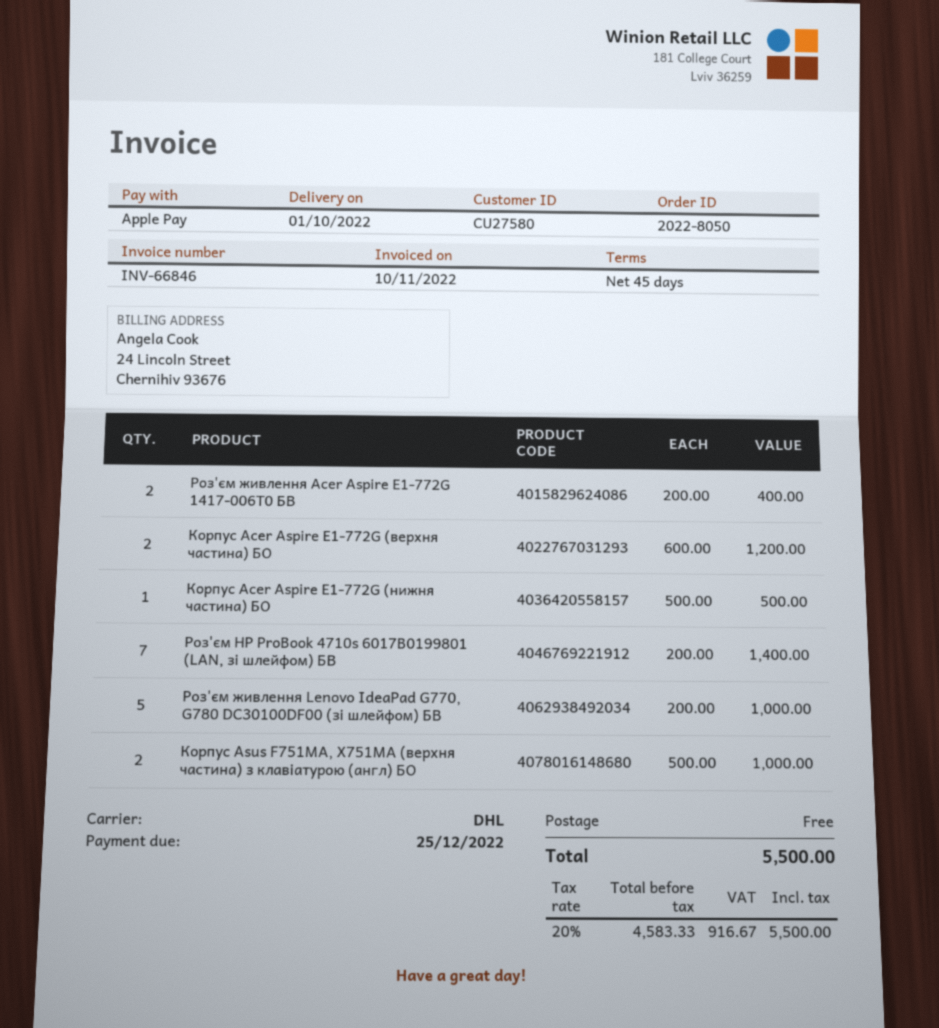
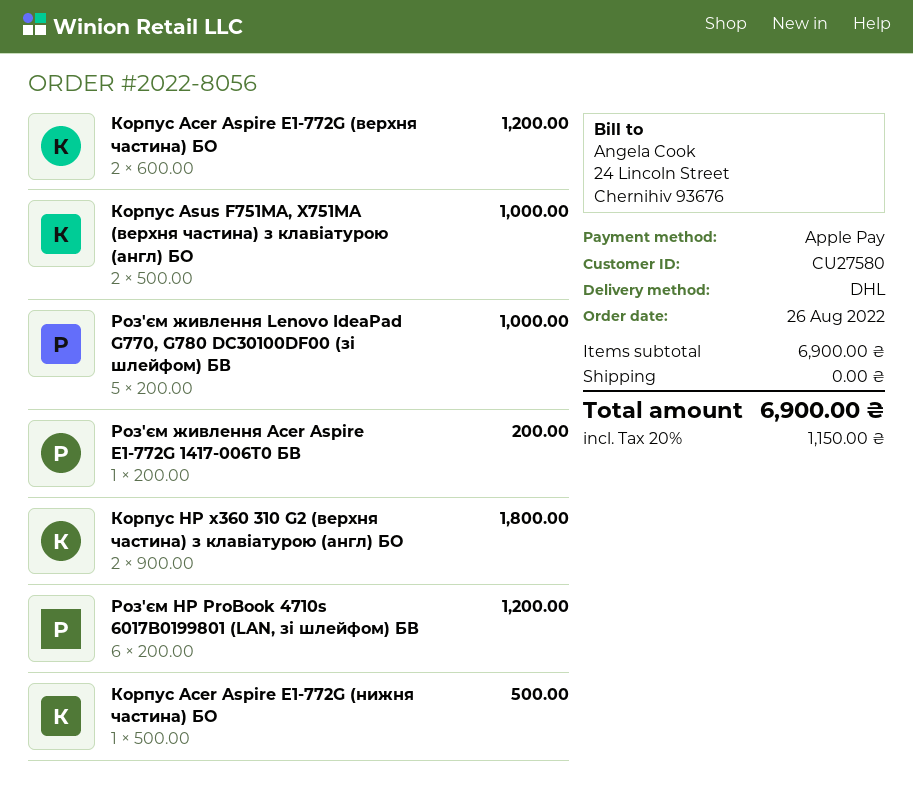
order number: 2022-8050 -> 2022-8056
Роз'єм живлення Acer Aspire E1-772G 1417-006T0 БВ: 2 x 200.00 = 400.00 -> 1 x 200.00 = 200.00
Роз'єм HP ProBook 4710s 6017B0199801 (LAN, зі шлейфом) БВ: 7 x 200.00 = 1400.00 -> 6 x 200.00 = 1200.00
Корпус HP x360 310 G2 (верхня частина) з клавіатурою (англ) БО: none -> 2 x 900.00 = 1800.00
tax: 20% = 916.67 -> 20% = 1150.00
total: 5500.00 -> 6900.00

